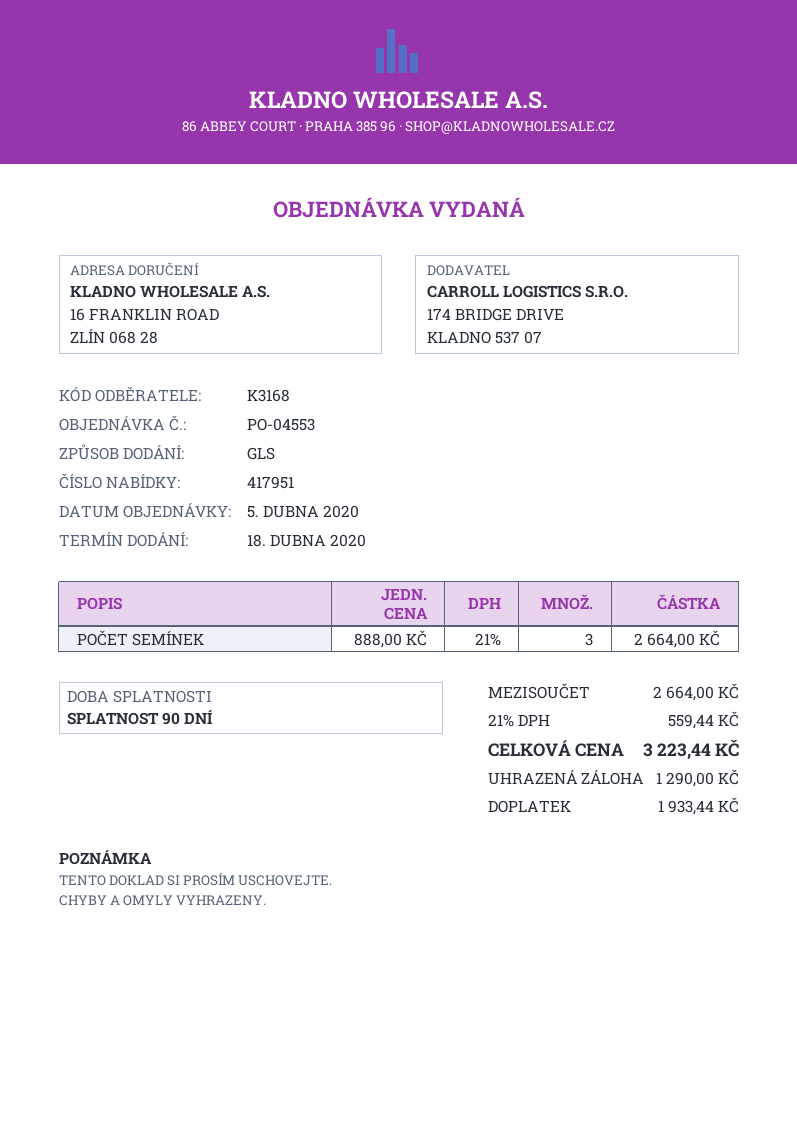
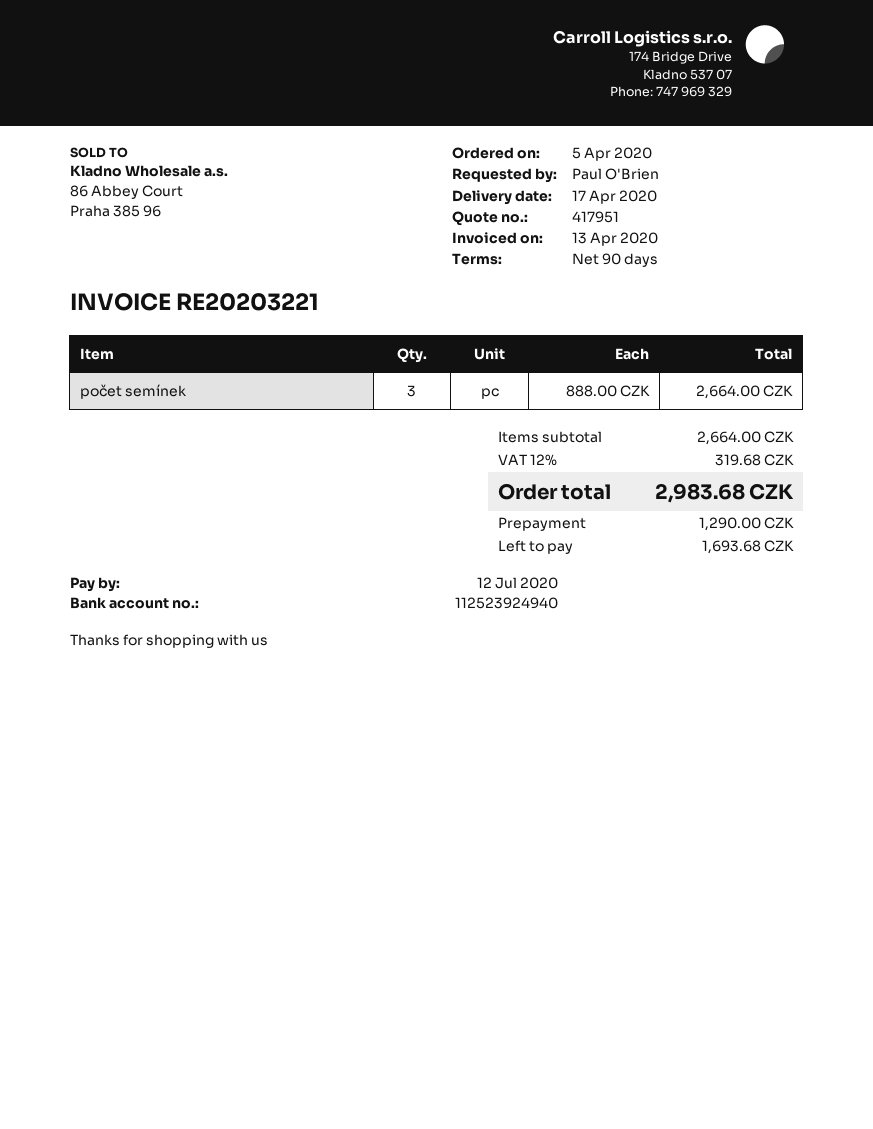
delivery date: 2020-04-18 -> 2020-04-17
tax: 21% = 559.44 -> 12% = 319.68
total: 3223.44 -> 2983.68
balance: 1933.44 -> 1693.68

